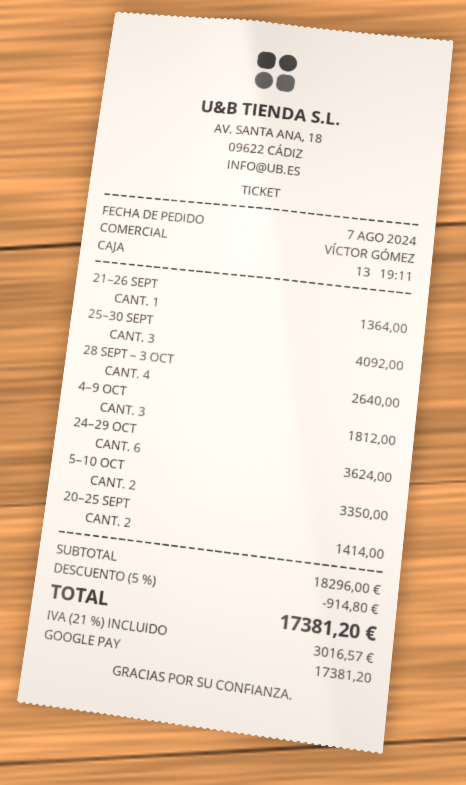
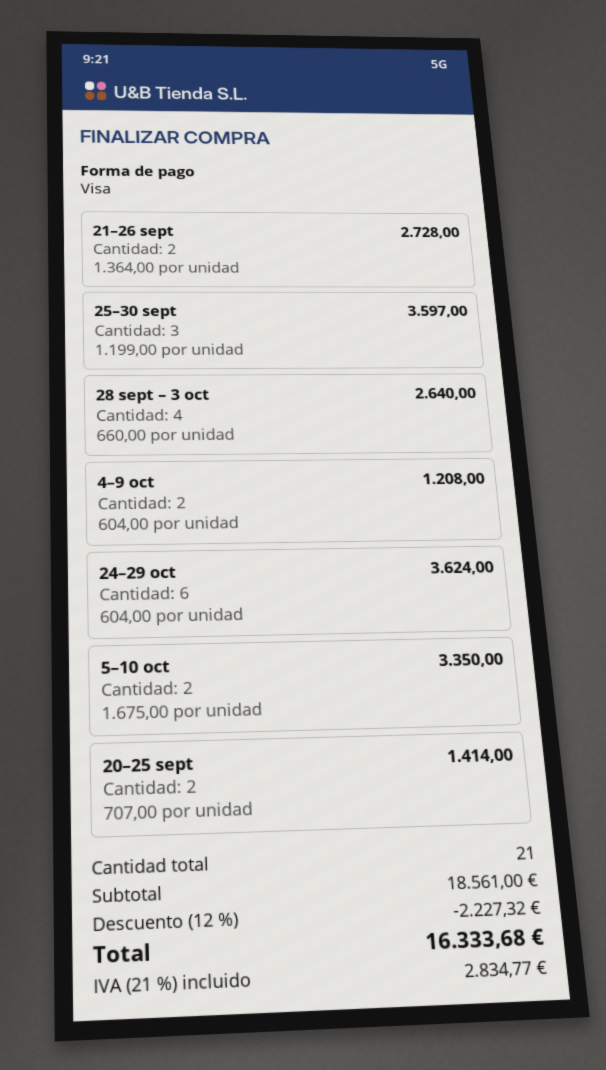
payment method: Google Pay -> Visa
21–26 SEPT: 1 for 1364.00 -> 2 for 2728.00
25–30 SEPT: 3 for 4092.00 -> 3 for 3597.00
4–9 OCT: 3 for 1812.00 -> 2 for 1208.00
subtotal: 18296.00 -> 18561.00
discount: 5% = 914.80 -> 12% = 2227.32
tax: 21% = 3016.57 -> 21% = 2834.77
total: 17381.20 -> 16333.68

